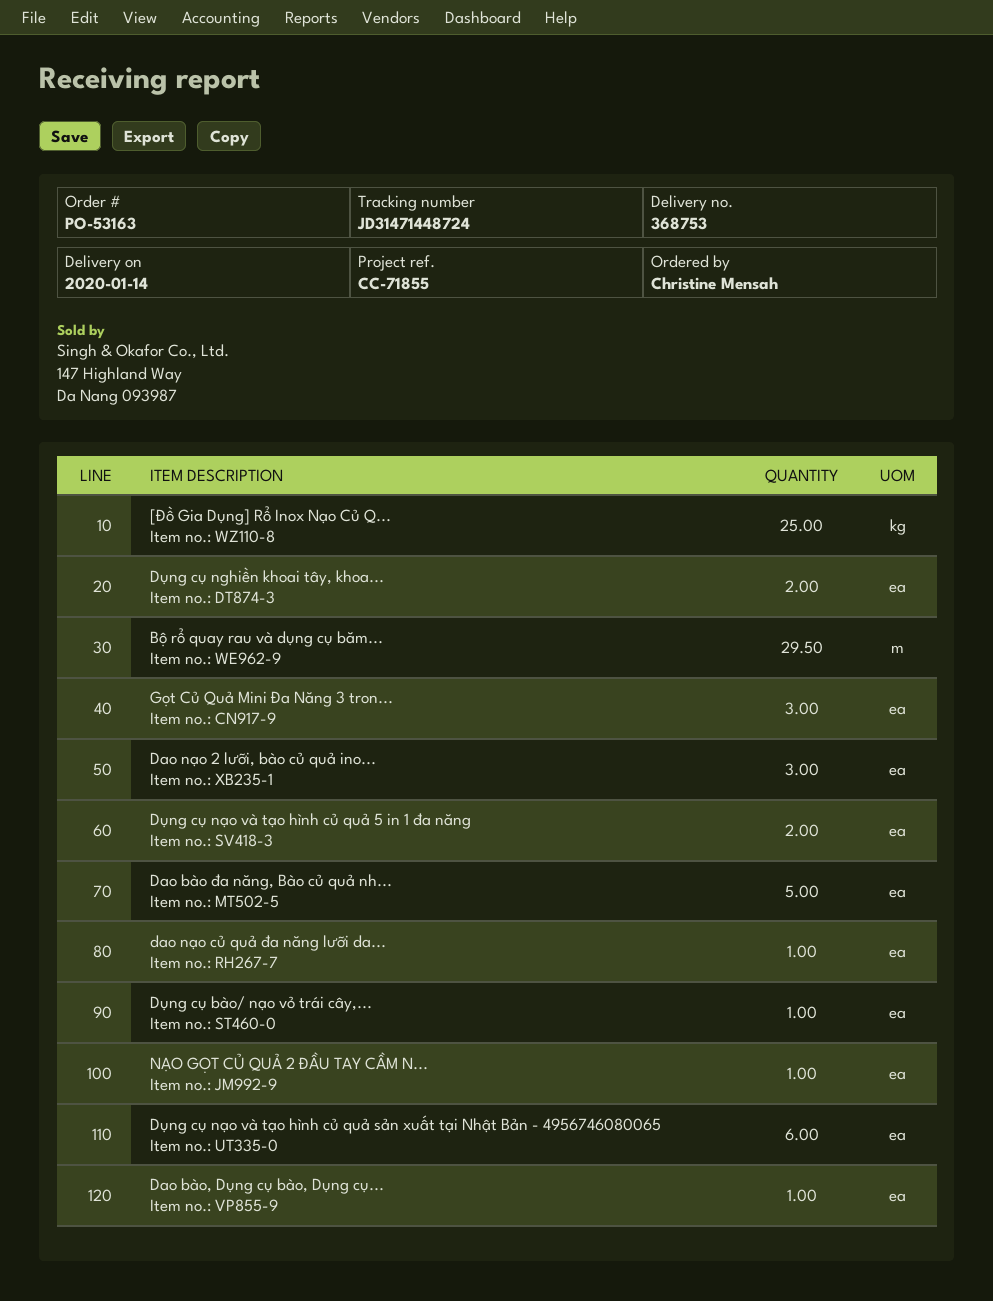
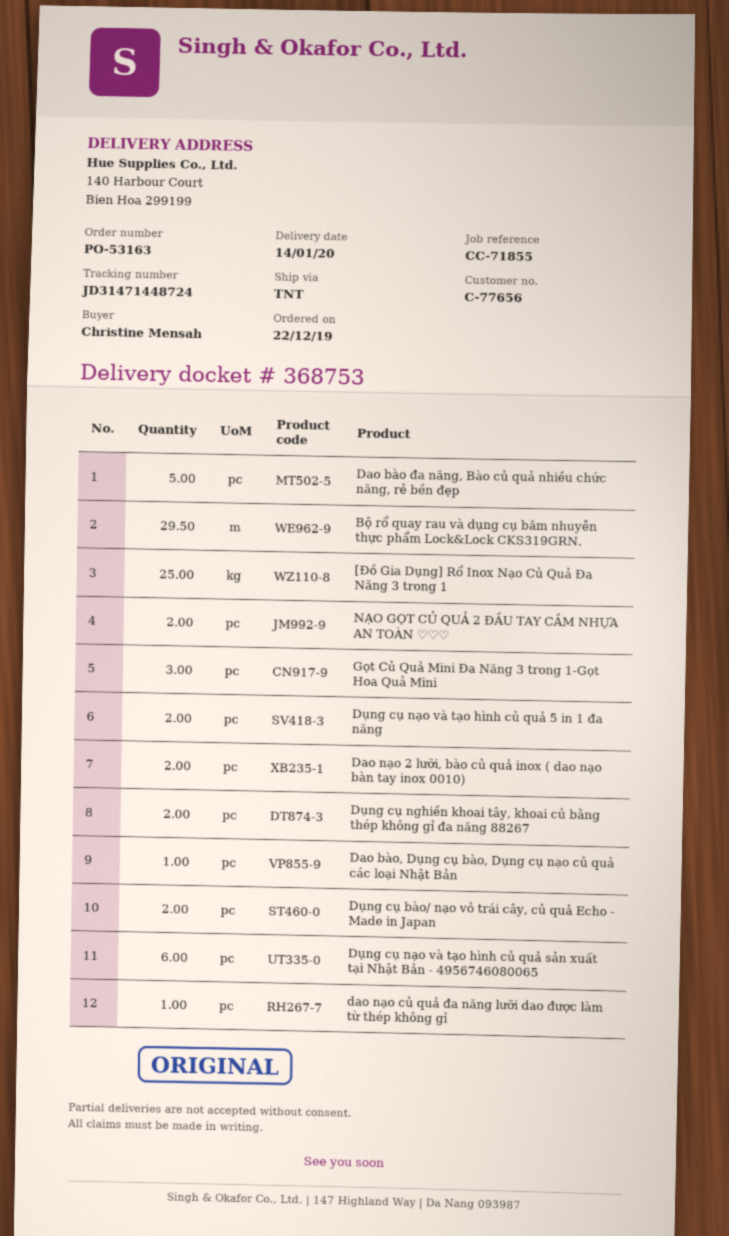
Dao nạo 2 lưỡi, bào củ quả ino...: 3 -> 2
Dụng cụ bào/ nạo vỏ trái cây,...: 1 -> 2
NẠO GỌT CỦ QUẢ 2 ĐẦU TAY CẦM N...: 1 -> 2

